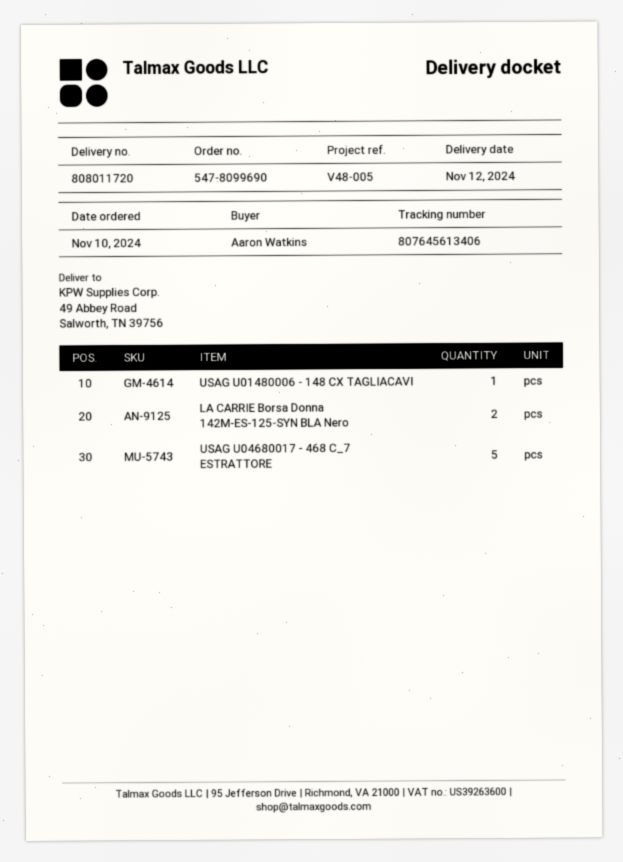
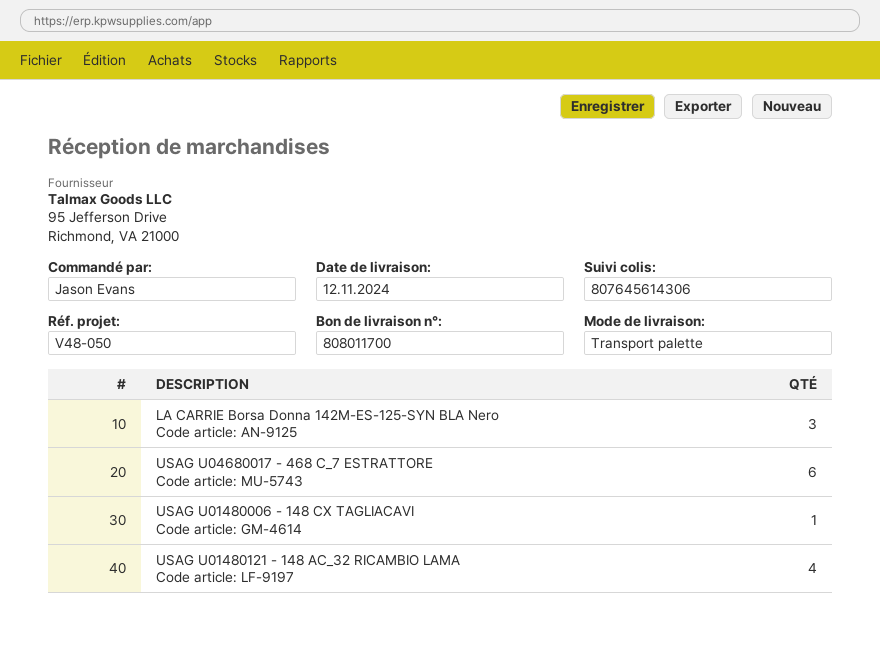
delivery note number: 808011720 -> 808011700
reference: V48-005 -> V48-050
ordered by: Aaron Watkins -> Jason Evans
tracking number: 807645613406 -> 807645614306
LA CARRIE Borsa Donna 142M-ES-125-SYN BLA Nero: 2 -> 3
USAG U04680017 - 468 C_7 ESTRATTORE: 5 -> 6
USAG U01480121 - 148 AC_32 RICAMBIO LAMA: none -> 4

